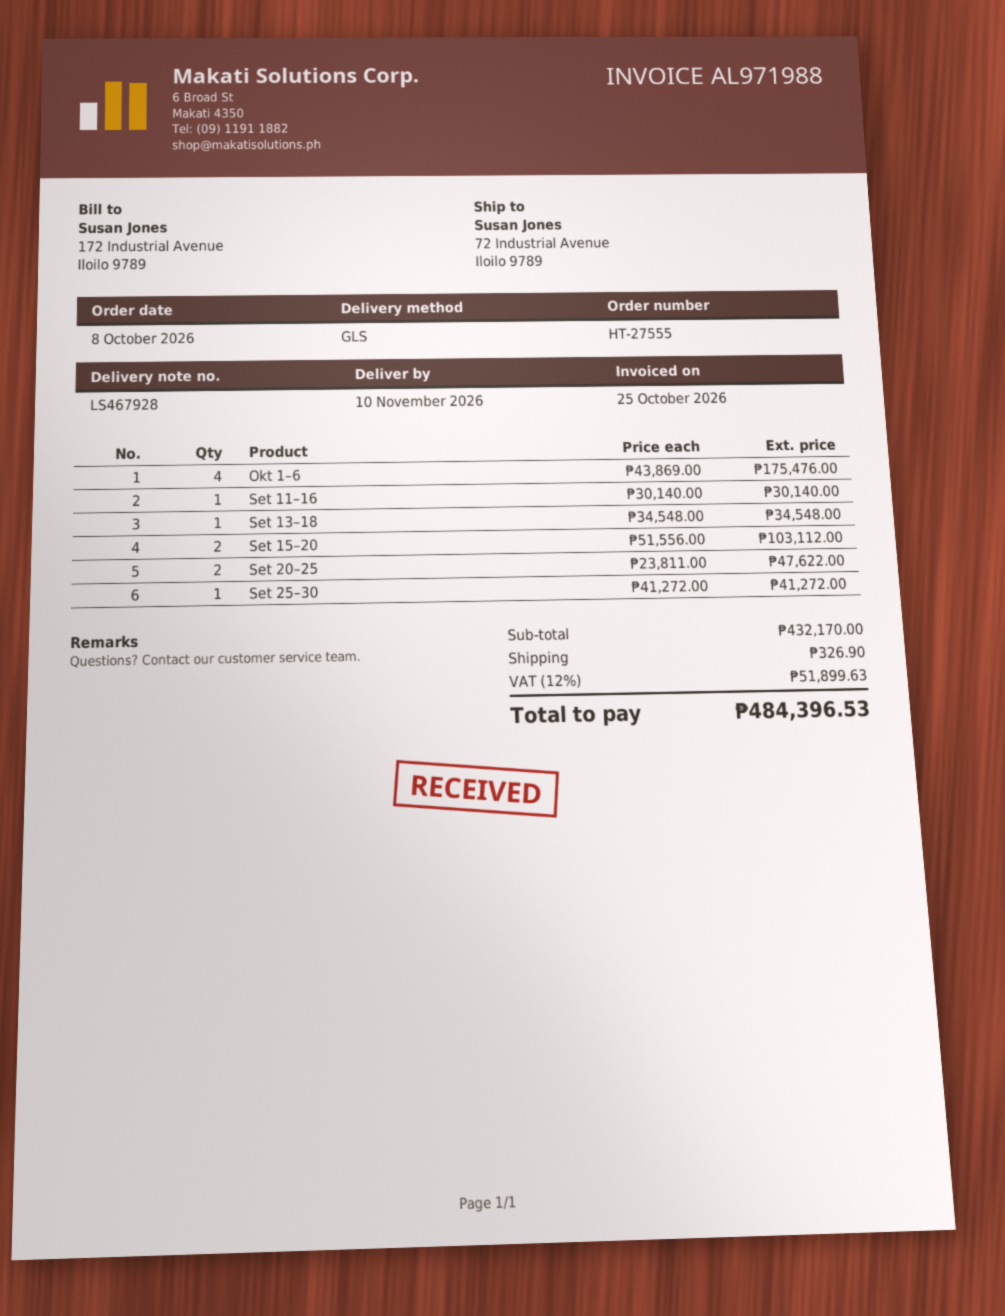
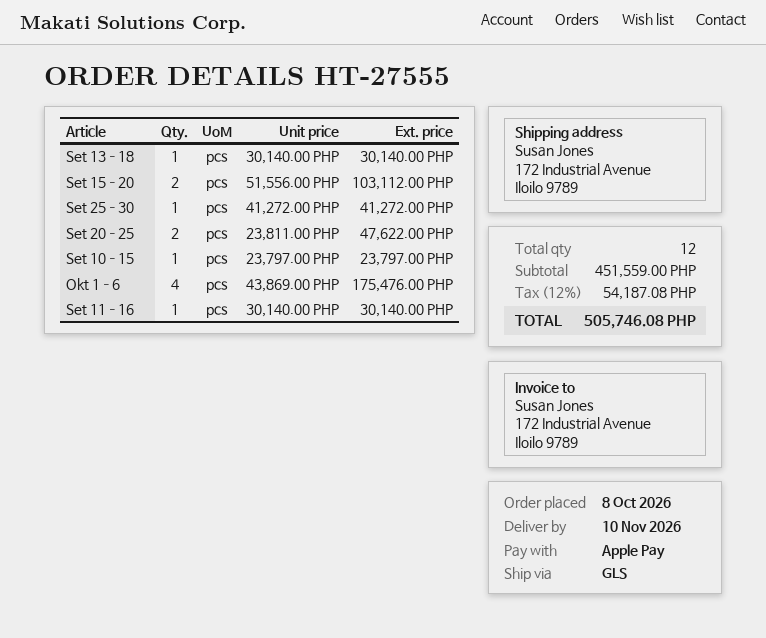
ship to: 72 Industrial Avenue, Iloilo 9789 -> 172 Industrial Avenue, Iloilo 9789
Set 13–18: 1 x 34548.00 = 34548.00 -> 1 x 30140.00 = 30140.00
Set 10–15: none -> 1 x 23797.00 = 23797.00
subtotal: 432170.00 -> 451559.00
shipping: 326.90 -> none
tax: 12% = 51899.63 -> 12% = 54187.08
total: 484396.53 -> 505746.08

